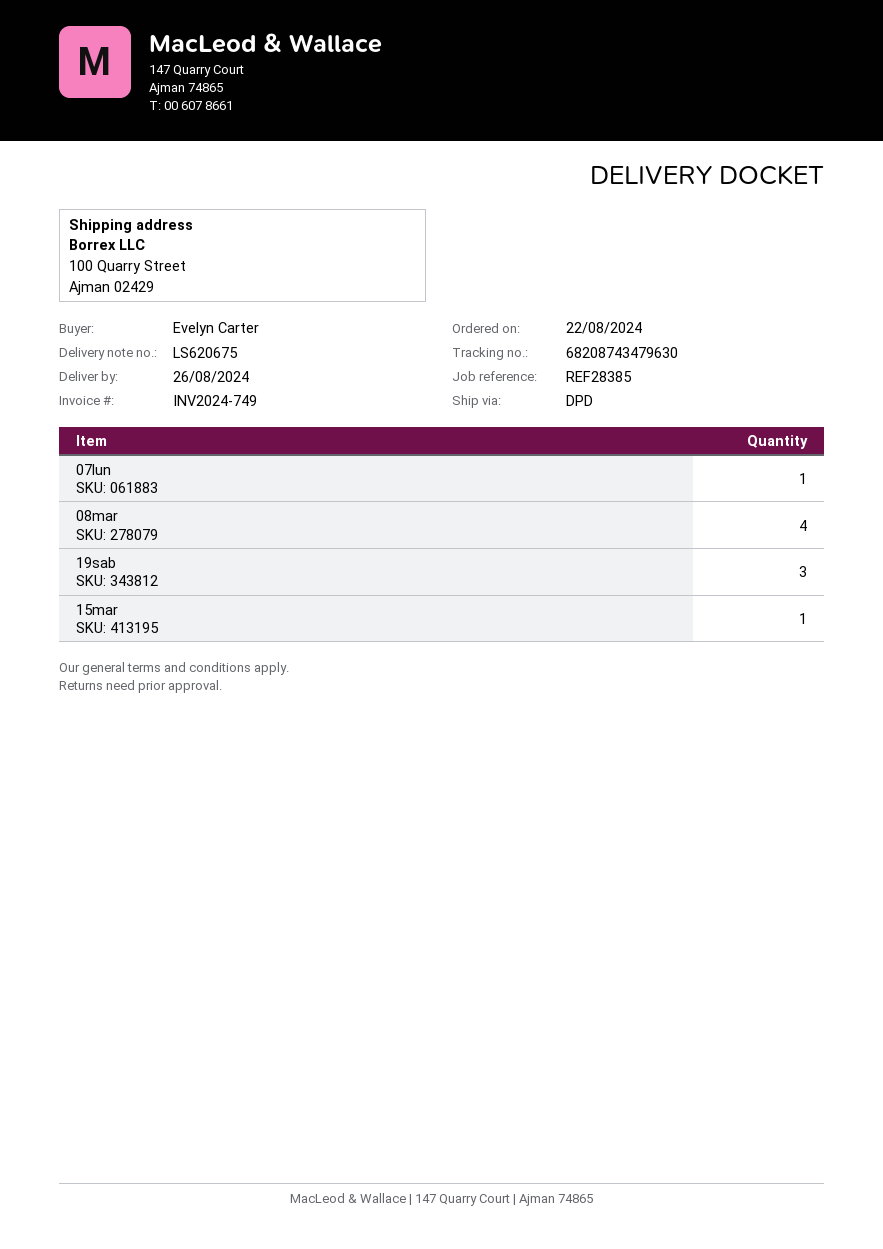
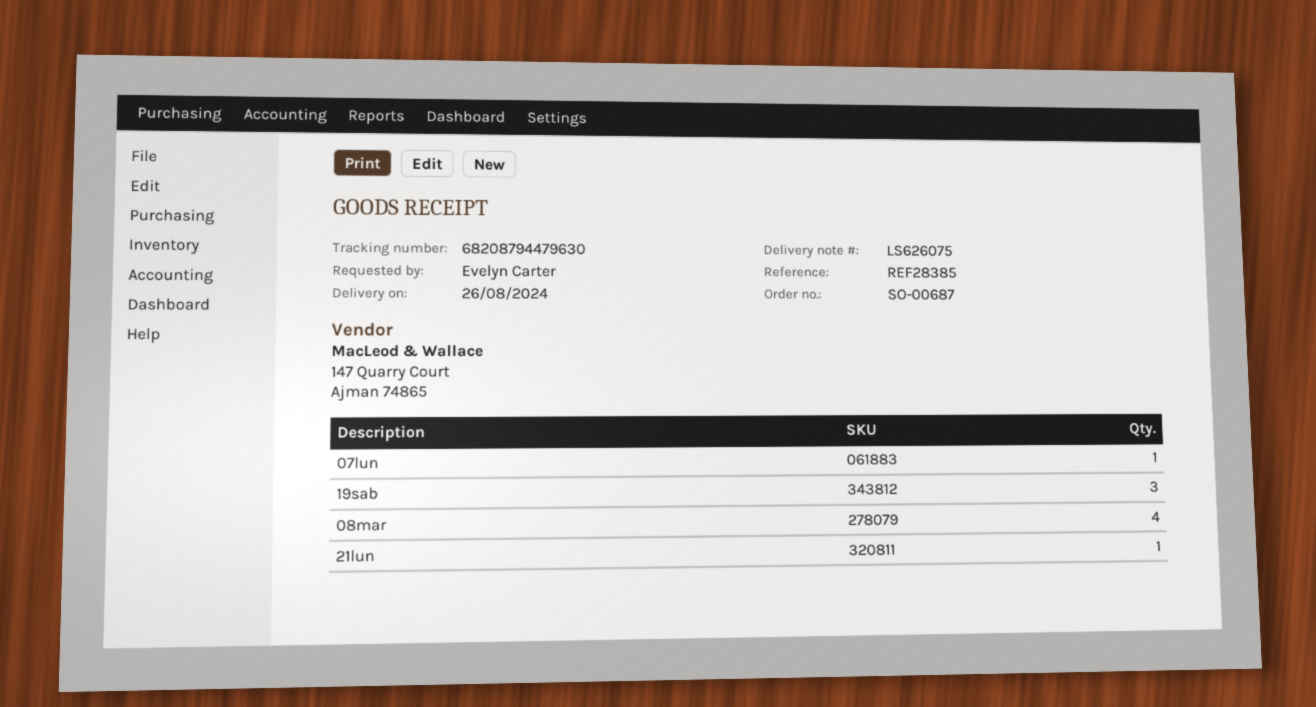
delivery note number: LS620675 -> LS626075
tracking number: 68208743479630 -> 68208794479630
15mar: 1 -> none
21lun: none -> 1

